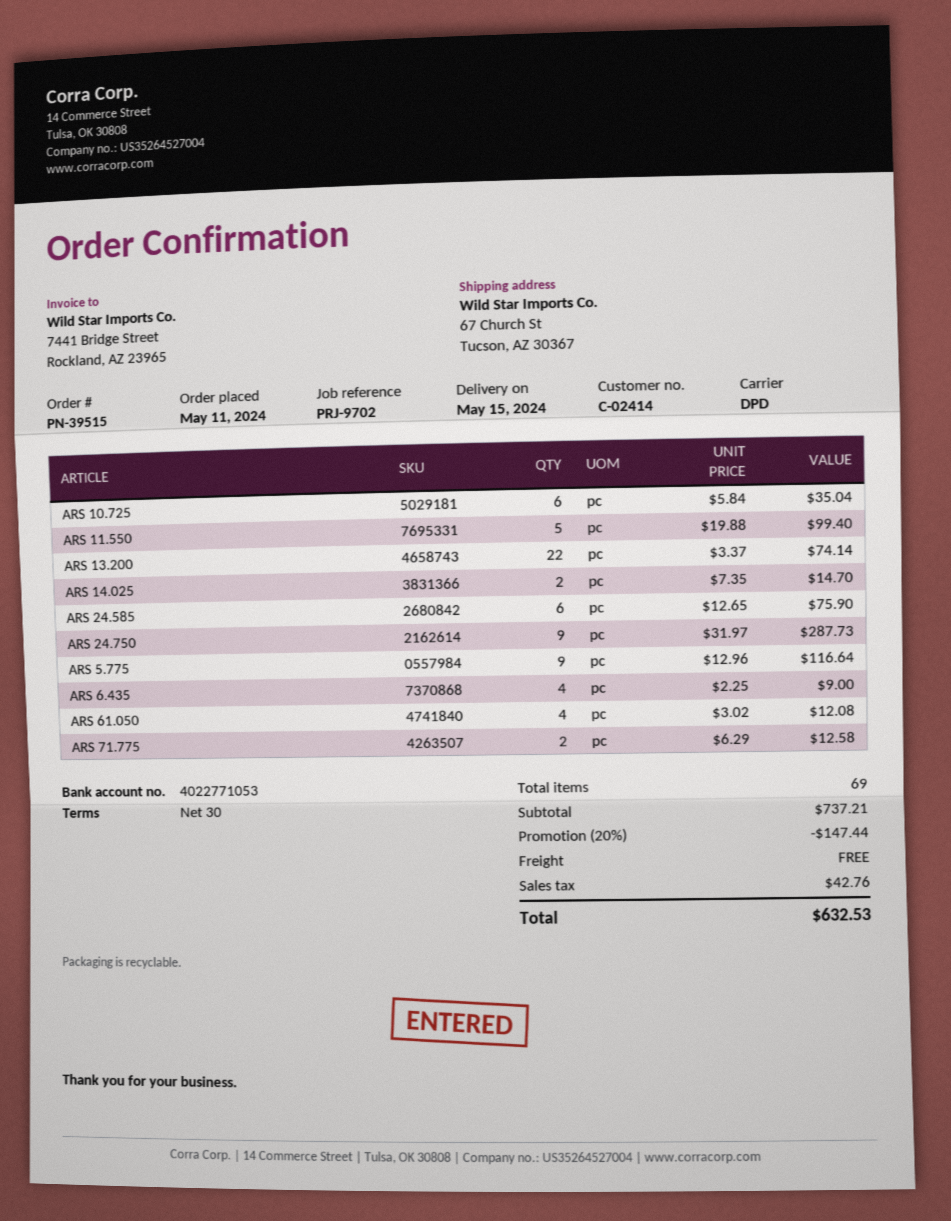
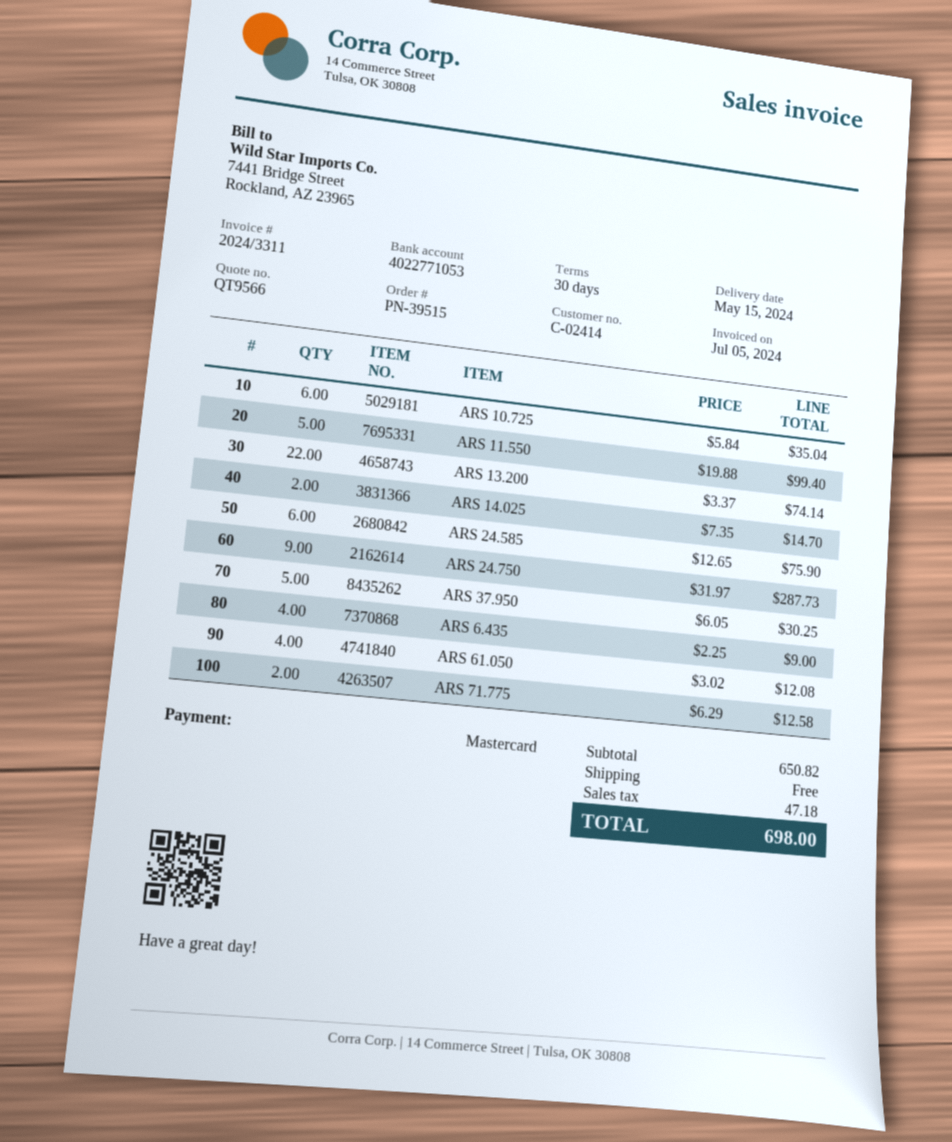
ARS 5.775: 9 x 12.96 = 116.64 -> none
ARS 37.950: none -> 5 x 6.05 = 30.25
subtotal: 737.21 -> 650.82
discount: 20% = 147.44 -> none
tax: 42.76 -> 47.18
total: 632.53 -> 698.00

